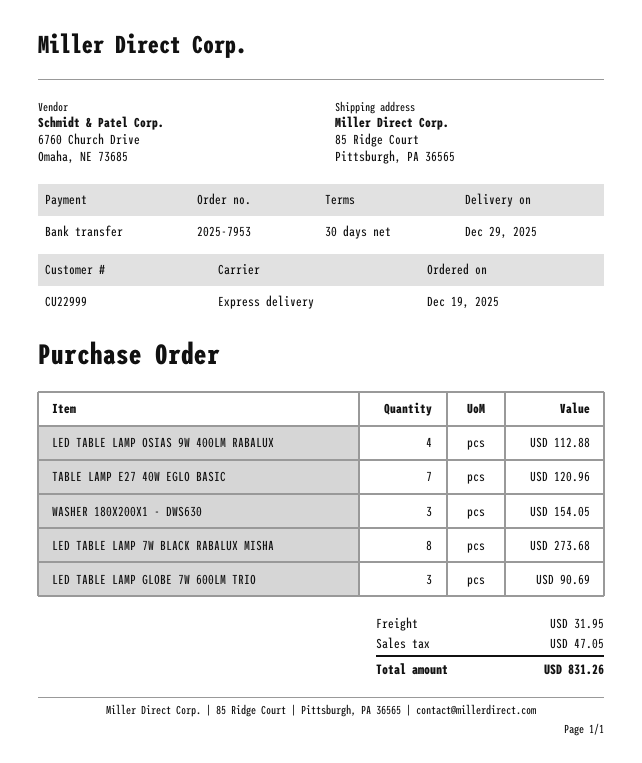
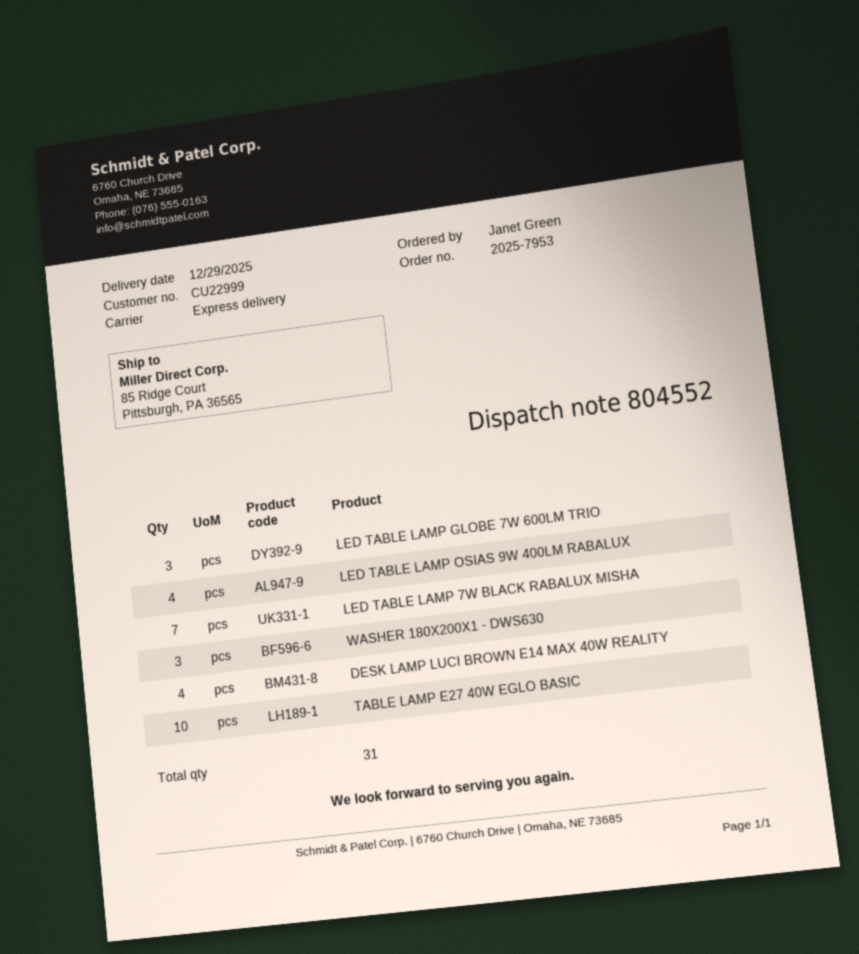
TABLE LAMP E27 40W EGLO BASIC: 7 -> 10
LED TABLE LAMP 7W BLACK RABALUX MISHA: 8 -> 7
DESK LAMP LUCI BROWN E14 MAX 40W REALITY: none -> 4

